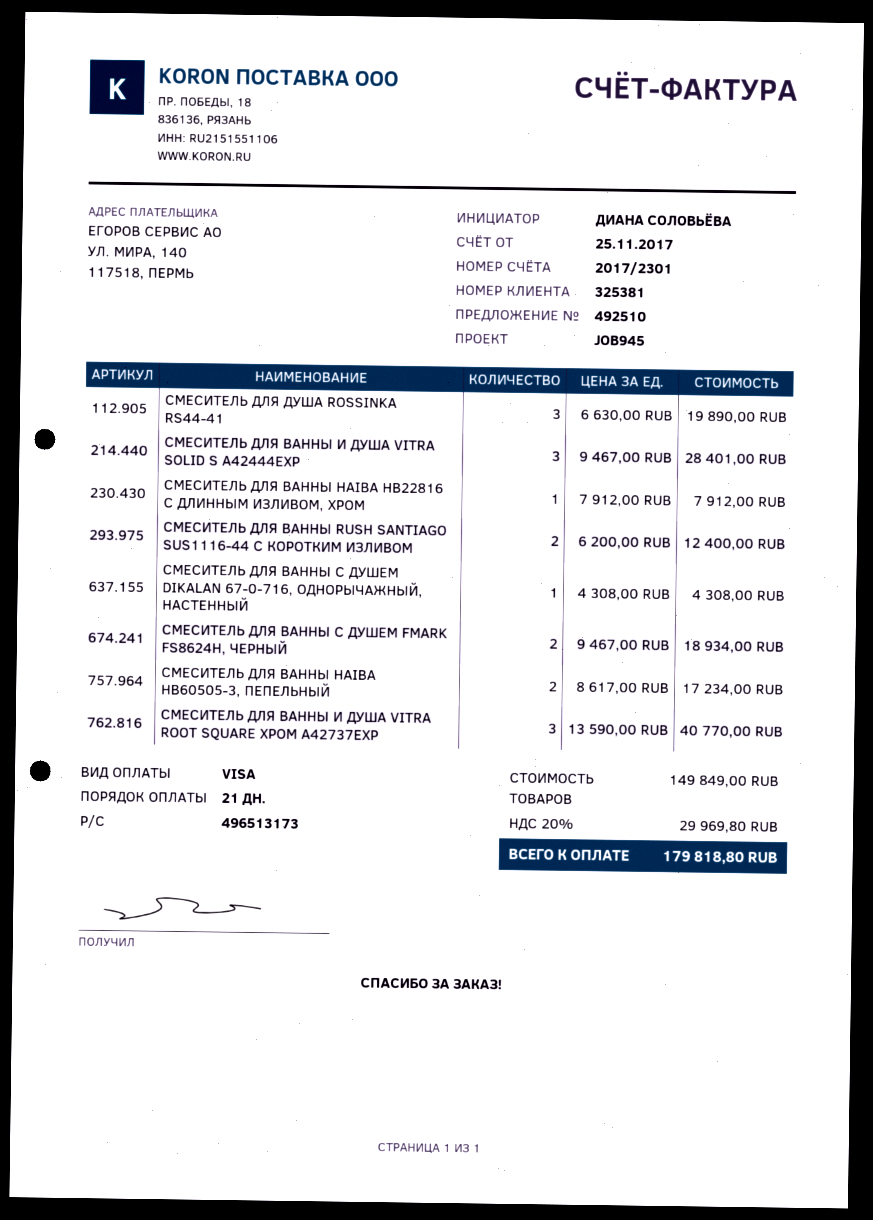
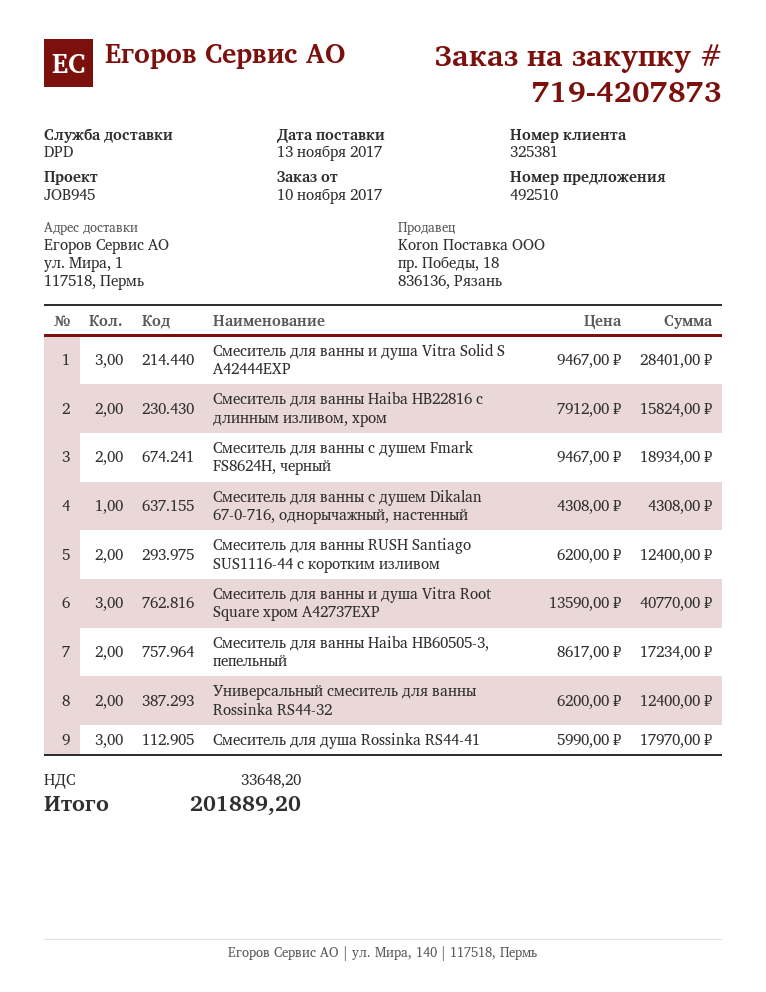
СМЕСИТЕЛЬ ДЛЯ ДУША ROSSINKA RS44-41: 3 x 6630.00 = 19890.00 -> 3 x 5990.00 = 17970.00
СМЕСИТЕЛЬ ДЛЯ ВАННЫ HAIBA HB22816 С ДЛИННЫМ ИЗЛИВОМ, ХРОМ: 1 x 7912.00 = 7912.00 -> 2 x 7912.00 = 15824.00
Универсальный смеситель для ванны Rossinka RS44-32: none -> 2 x 6200.00 = 12400.00
tax: 29969.80 -> 33648.20
total: 179818.80 -> 201889.20

